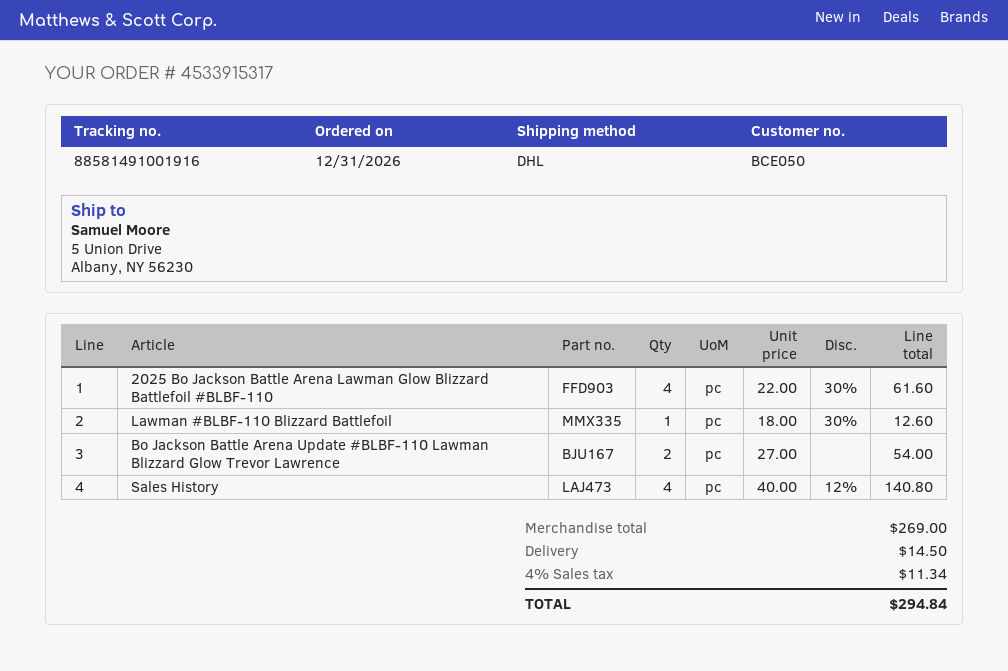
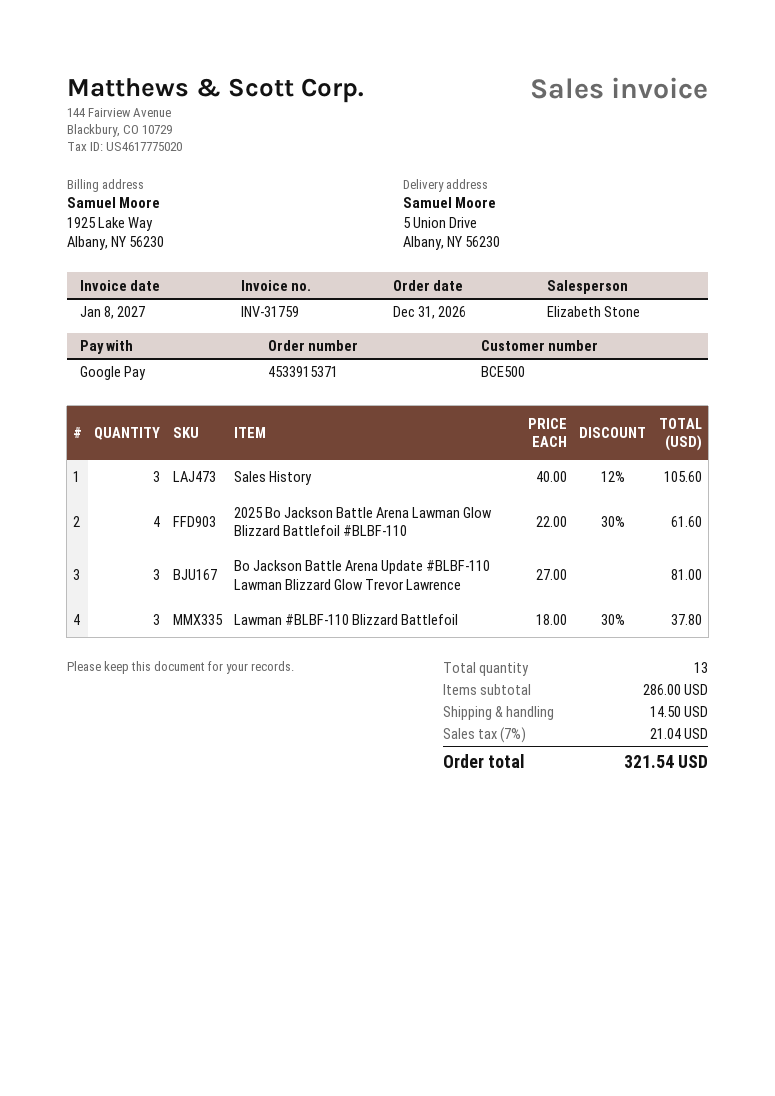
order number: 4533915317 -> 4533915371
customer number: BCE050 -> BCE500
Lawman #BLBF-110 Blizzard Battlefoil: 1 x 18.00 - 30% = 12.60 -> 3 x 18.00 - 30% = 37.80
Bo Jackson Battle Arena Update #BLBF-110 Lawman Blizzard Glow Trevor Lawrence: 2 x 27.00 = 54.00 -> 3 x 27.00 = 81.00
Sales History: 4 x 40.00 - 12% = 140.80 -> 3 x 40.00 - 12% = 105.60
subtotal: 269.00 -> 286.00
tax: 4% = 11.34 -> 7% = 21.04
total: 294.84 -> 321.54

